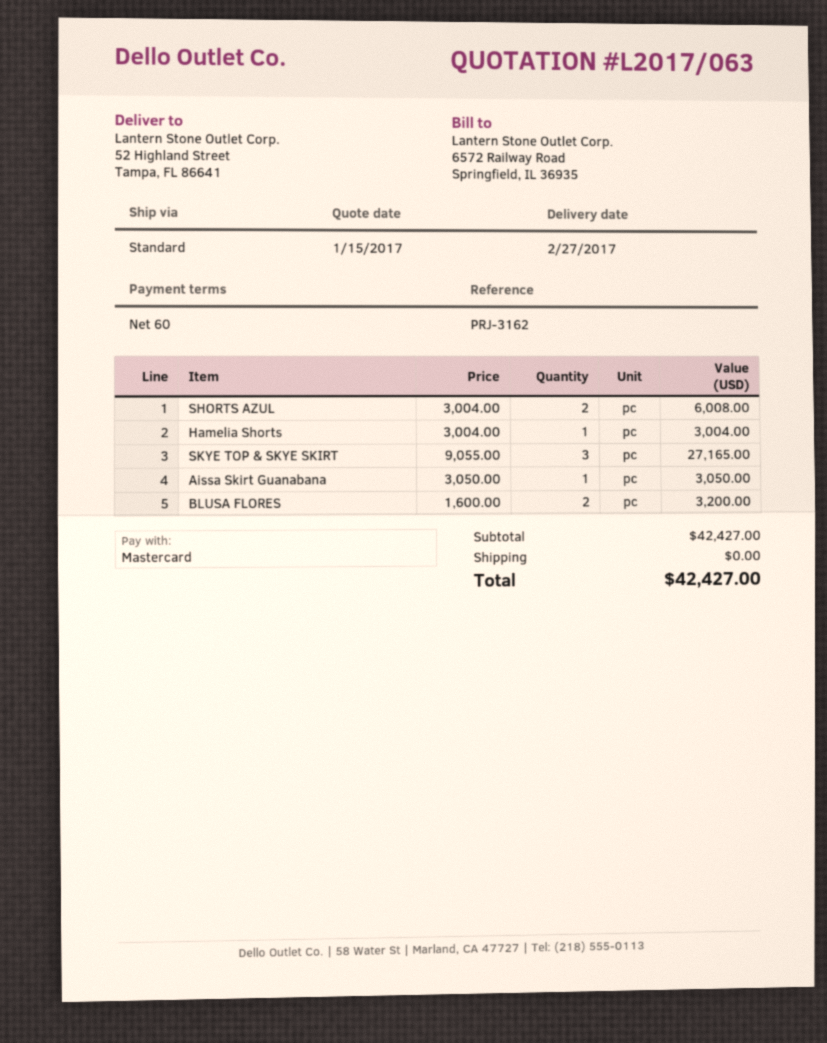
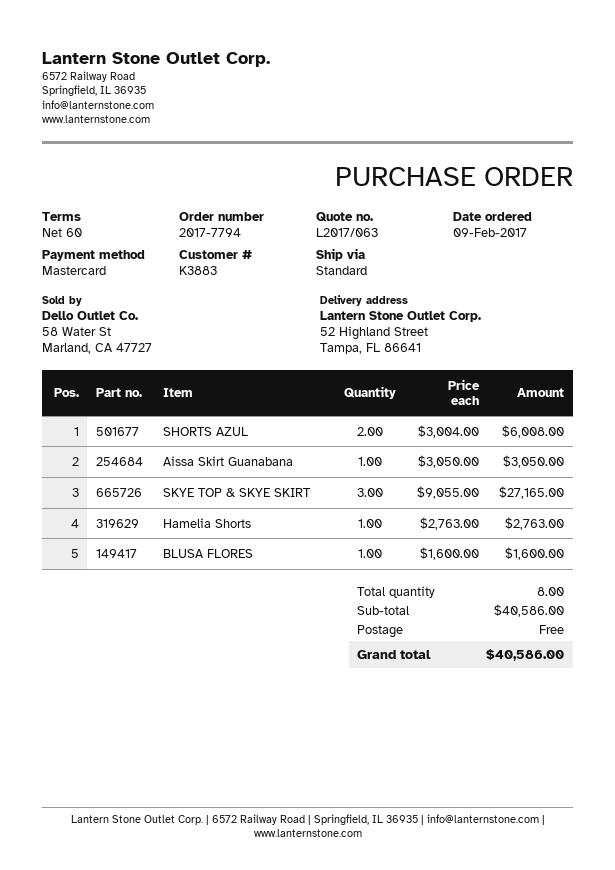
Hamelia Shorts: 1 x 3004.00 = 3004.00 -> 1 x 2763.00 = 2763.00
BLUSA FLORES: 2 x 1600.00 = 3200.00 -> 1 x 1600.00 = 1600.00
subtotal: 42427.00 -> 40586.00
total: 42427.00 -> 40586.00

